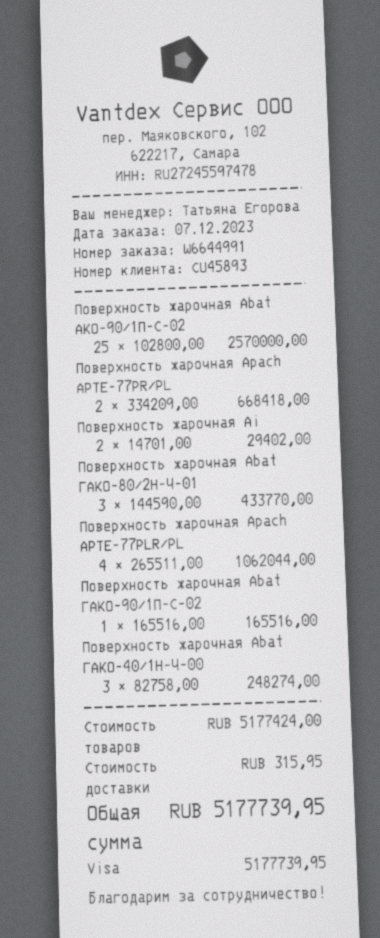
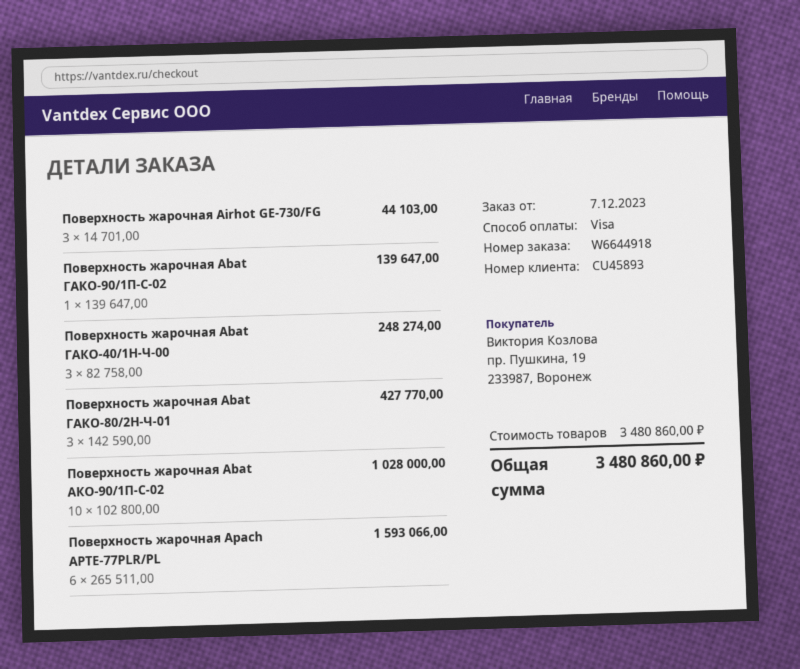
order number: W6644991 -> W6644918
Поверхность жарочная Abat АКО-90/1П-С-02: 25 x 102800.00 = 2570000.00 -> 10 x 102800.00 = 1028000.00
Поверхность жарочная Apach APTE-77PR/PL: 2 x 334209.00 = 668418.00 -> none
Поверхность жарочная Ai: 2 x 14701.00 = 29402.00 -> 3 x 14701.00 = 44103.00
Поверхность жарочная Abat ГАКО-80/2Н-Ч-01: 3 x 144590.00 = 433770.00 -> 3 x 142590.00 = 427770.00
Поверхность жарочная Apach APTE-77PLR/PL: 4 x 265511.00 = 1062044.00 -> 6 x 265511.00 = 1593066.00
Поверхность жарочная Abat ГАКО-90/1П-С-02: 1 x 165516.00 = 165516.00 -> 1 x 139647.00 = 139647.00
subtotal: 5177424.00 -> 3480860.00
shipping: 315.95 -> none
total: 5177739.95 -> 3480860.00

